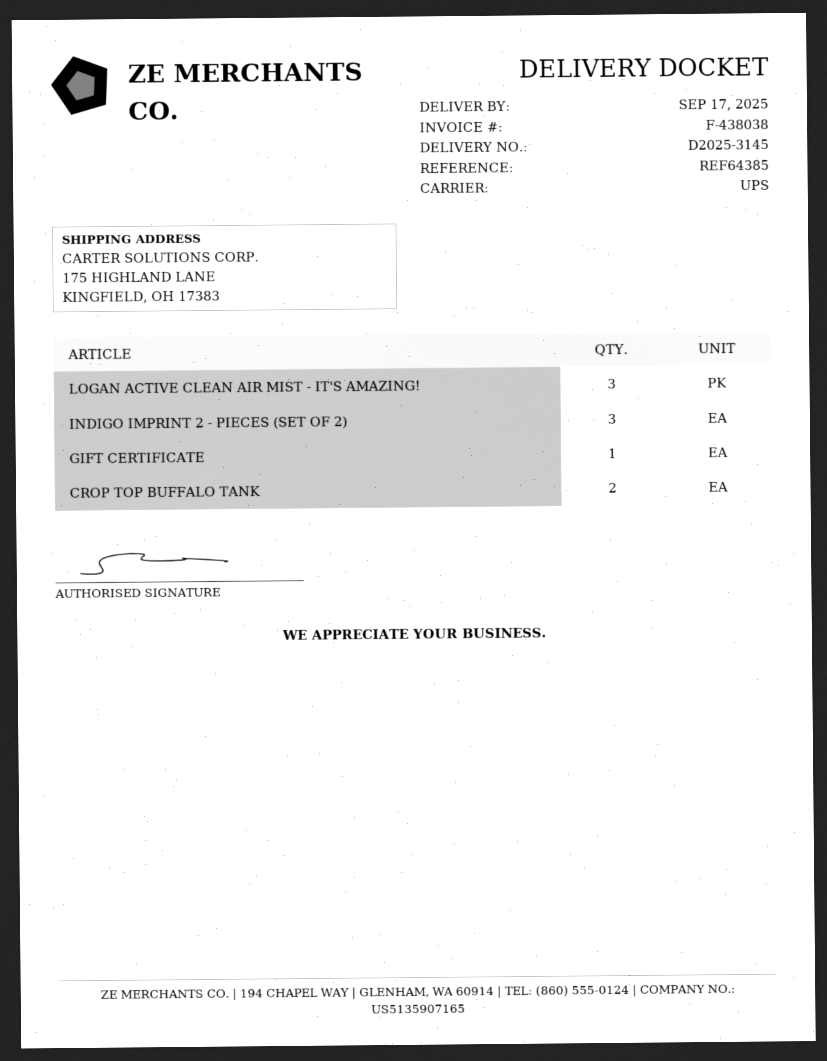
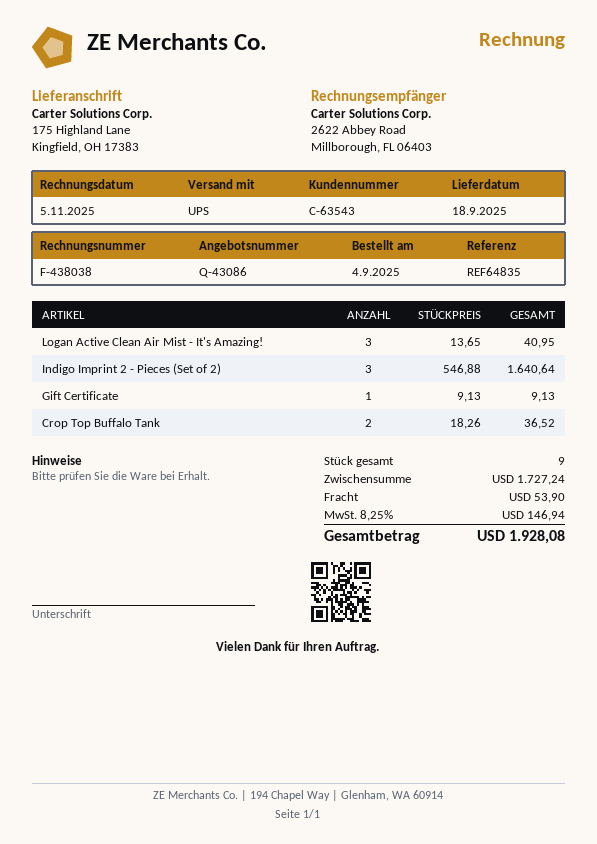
delivery date: 2025-09-17 -> 2025-09-18
reference: REF64385 -> REF64835

